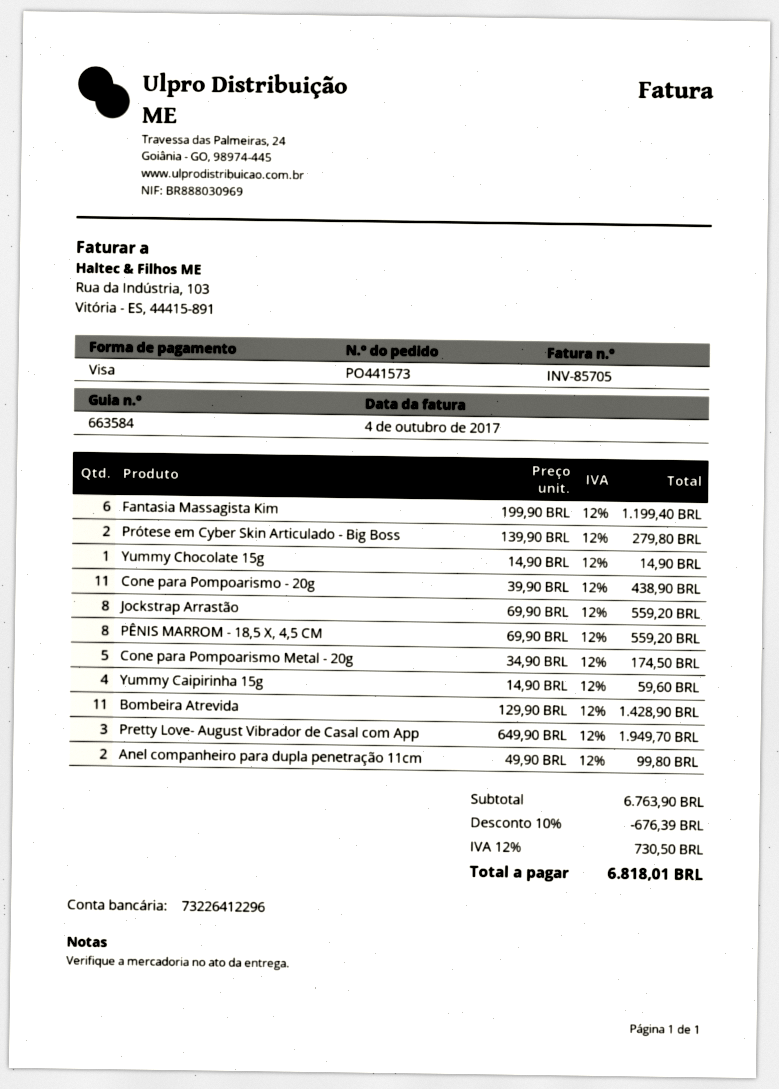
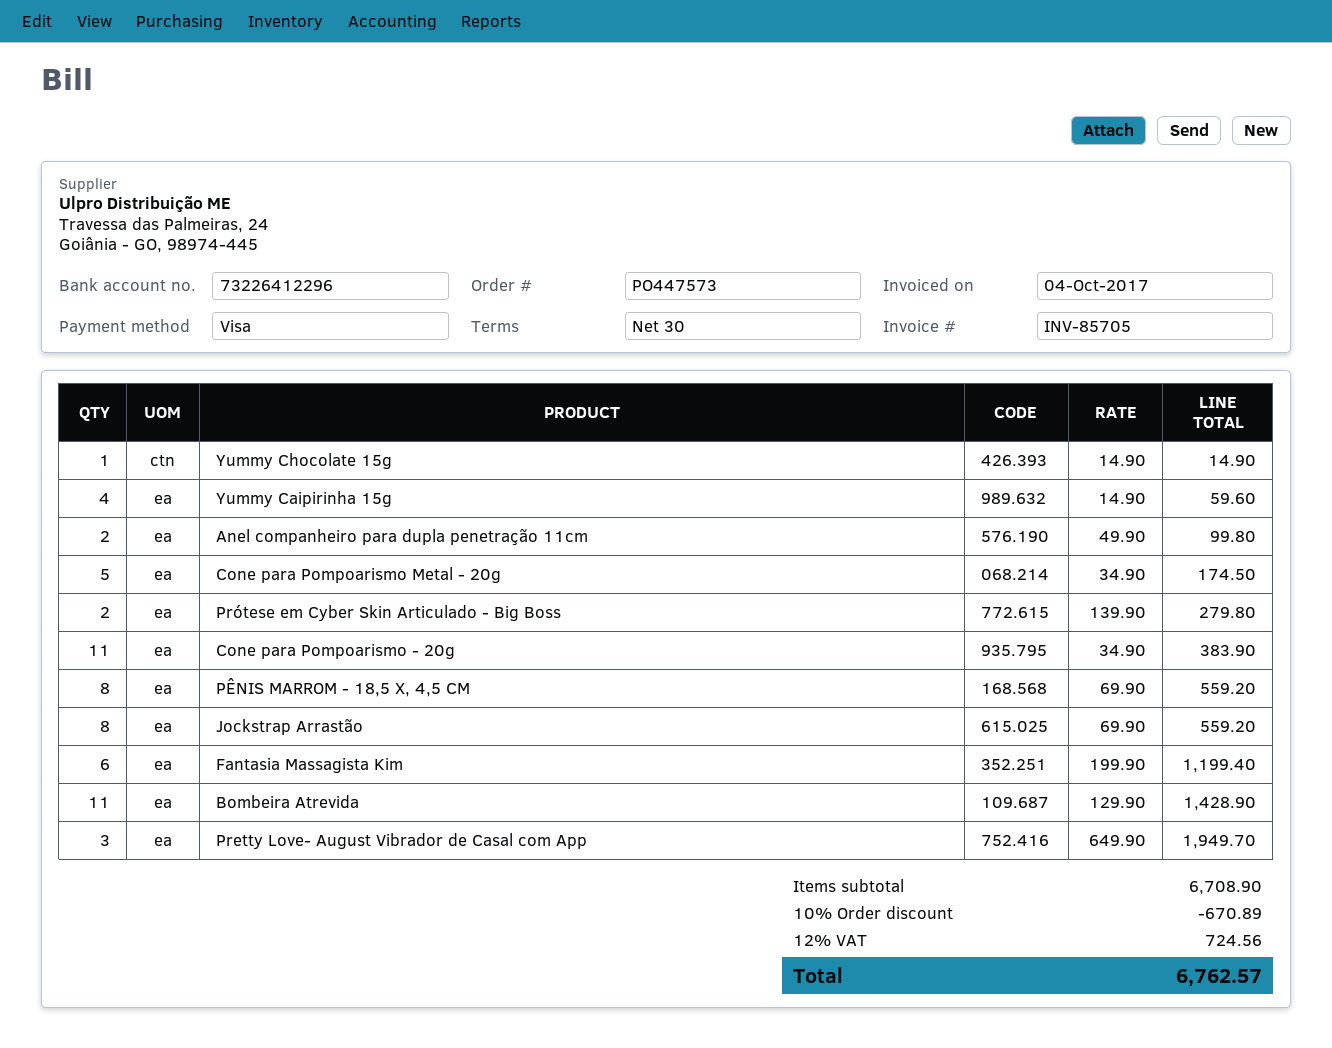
order number: PO441573 -> PO447573
Cone para Pompoarismo - 20g: 11 x 39.90 = 438.90 -> 11 x 34.90 = 383.90
subtotal: 6763.90 -> 6708.90
discount: 10% = 676.39 -> 10% = 670.89
tax: 12% = 730.50 -> 12% = 724.56
total: 6818.01 -> 6762.57

